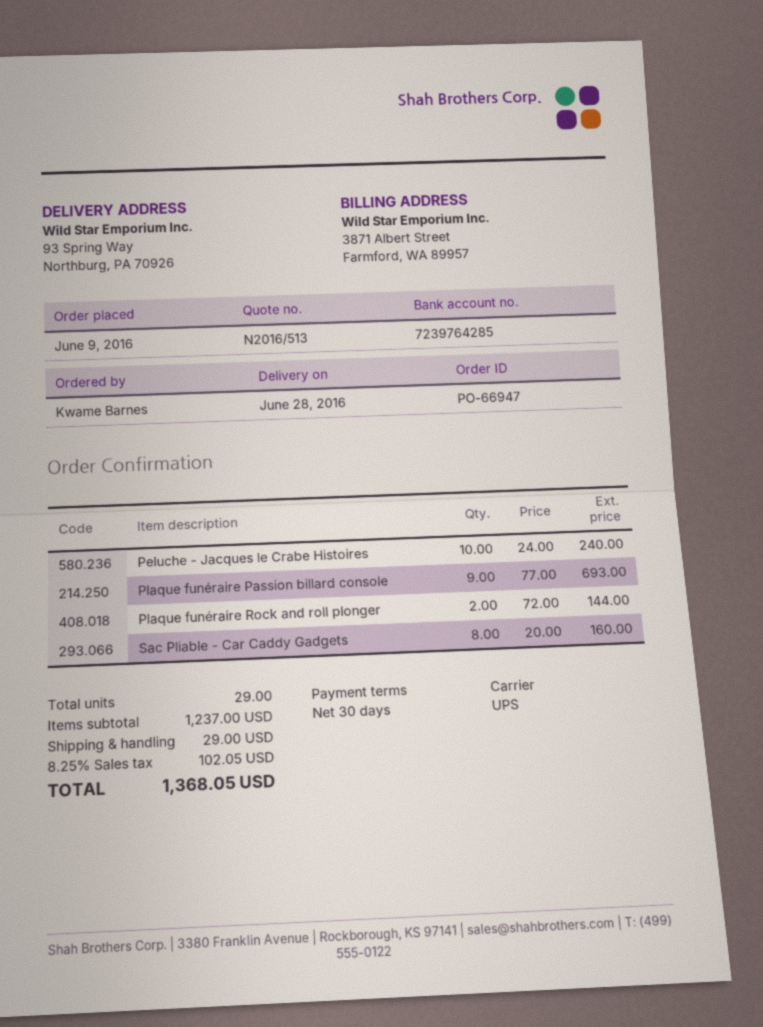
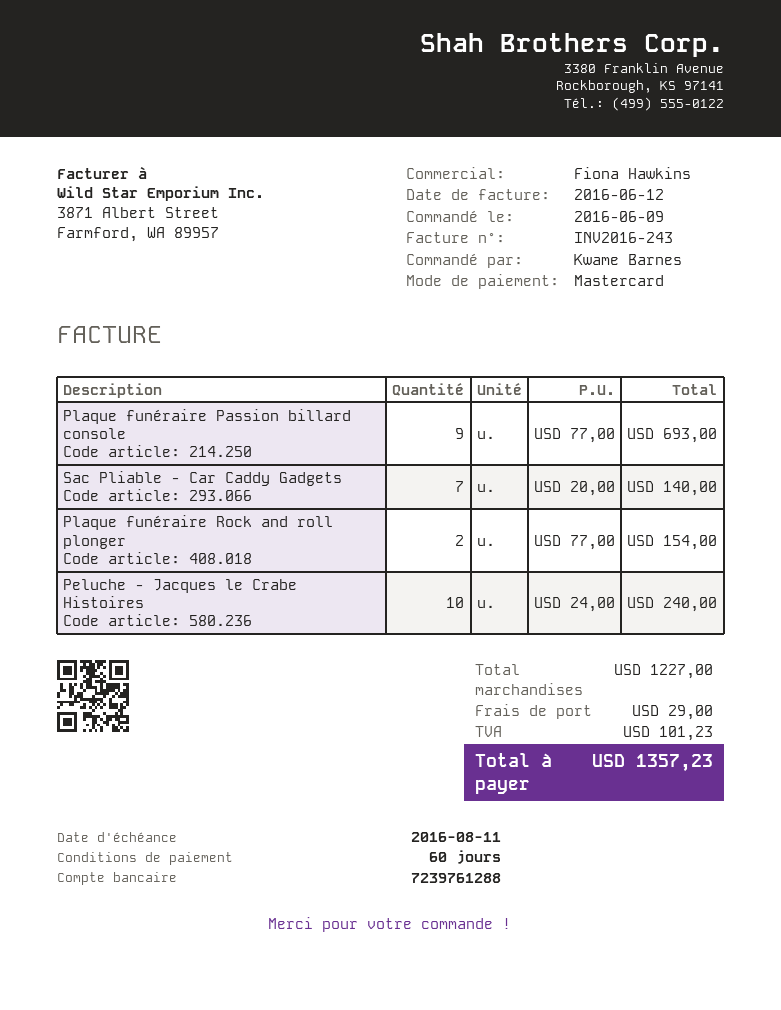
payment terms: 30 days -> 60 days
bank account: 7239764285 -> 7239761288
Plaque funéraire Rock and roll plonger: 2 x 72.00 = 144.00 -> 2 x 77.00 = 154.00
Sac Pliable - Car Caddy Gadgets: 8 x 20.00 = 160.00 -> 7 x 20.00 = 140.00
subtotal: 1237.00 -> 1227.00
tax: 102.05 -> 101.23
total: 1368.05 -> 1357.23

